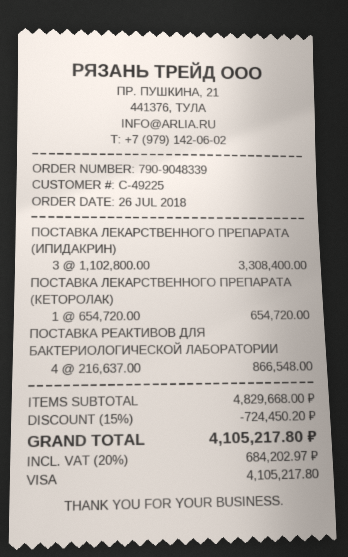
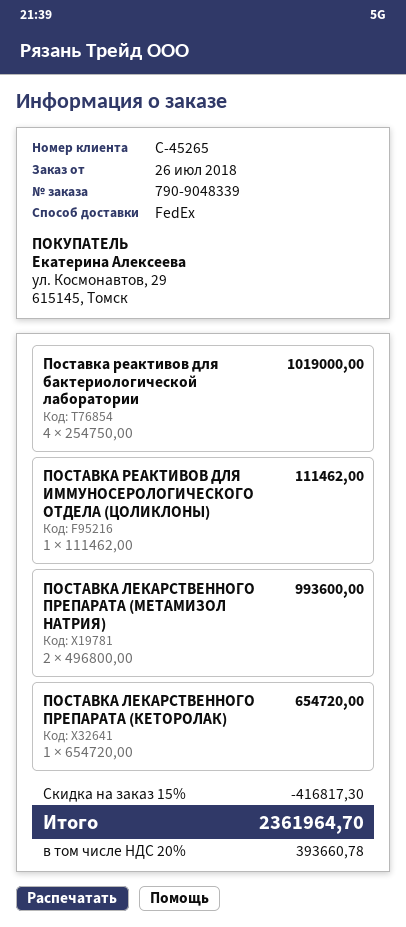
customer number: C-49225 -> C-45265
ПОСТАВКА ЛЕКАРСТВЕННОГО ПРЕПАРАТА (ИПИДАКРИН): 3 x 1102800.00 = 3308400.00 -> none
ПОСТАВКА РЕАКТИВОВ ДЛЯ БАКТЕРИОЛОГИЧЕСКОЙ ЛАБОРАТОРИИ: 4 x 216637.00 = 866548.00 -> 4 x 254750.00 = 1019000.00
ПОСТАВКА РЕАКТИВОВ ДЛЯ ИММУНОСЕРОЛОГИЧЕСКОГО ОТДЕЛА (ЦОЛИКЛОНЫ): none -> 1 x 111462.00 = 111462.00
ПОСТАВКА ЛЕКАРСТВЕННОГО ПРЕПАРАТА (МЕТАМИЗОЛ НАТРИЯ): none -> 2 x 496800.00 = 993600.00
discount: 15% = 724450.20 -> 15% = 416817.30
tax: 20% = 684202.97 -> 20% = 393660.78
total: 4105217.80 -> 2361964.70

